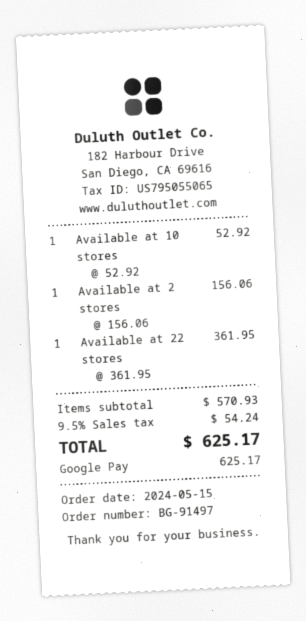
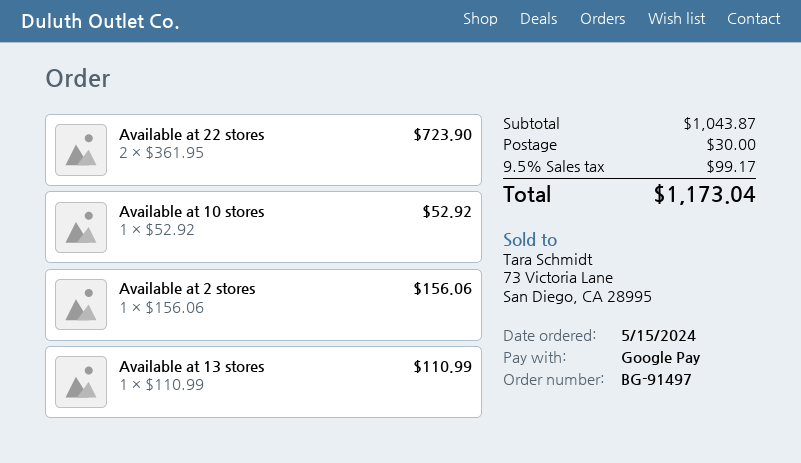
Available at 22 stores: 1 x 361.95 = 361.95 -> 2 x 361.95 = 723.90
Available at 13 stores: none -> 1 x 110.99 = 110.99
subtotal: 570.93 -> 1043.87
shipping: none -> 30.00
tax: 9.5% = 54.24 -> 9.5% = 99.17
total: 625.17 -> 1173.04

